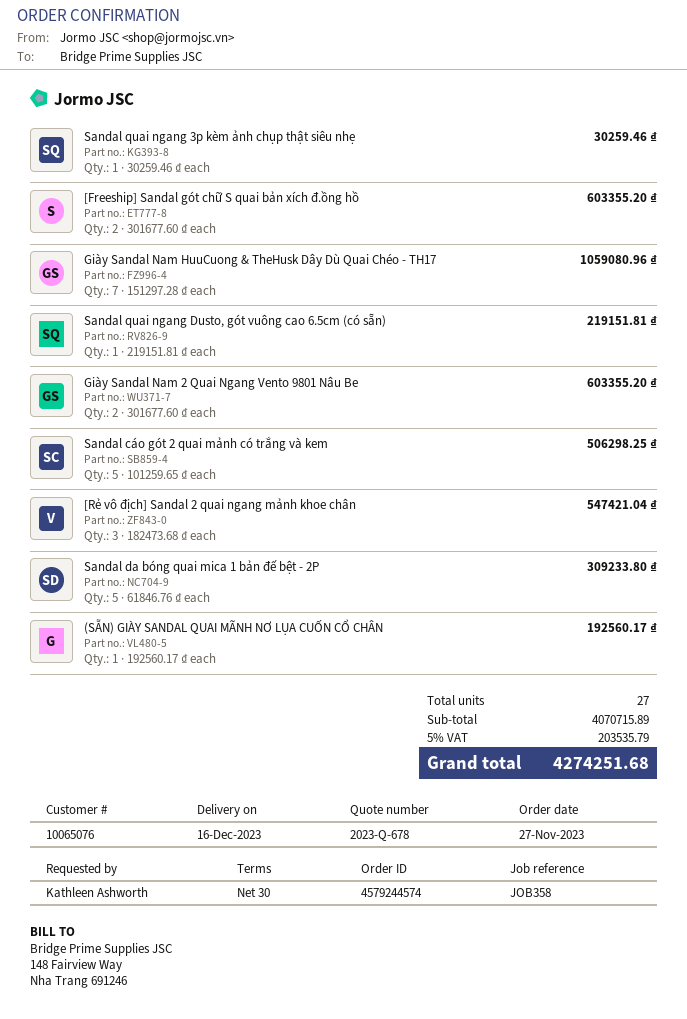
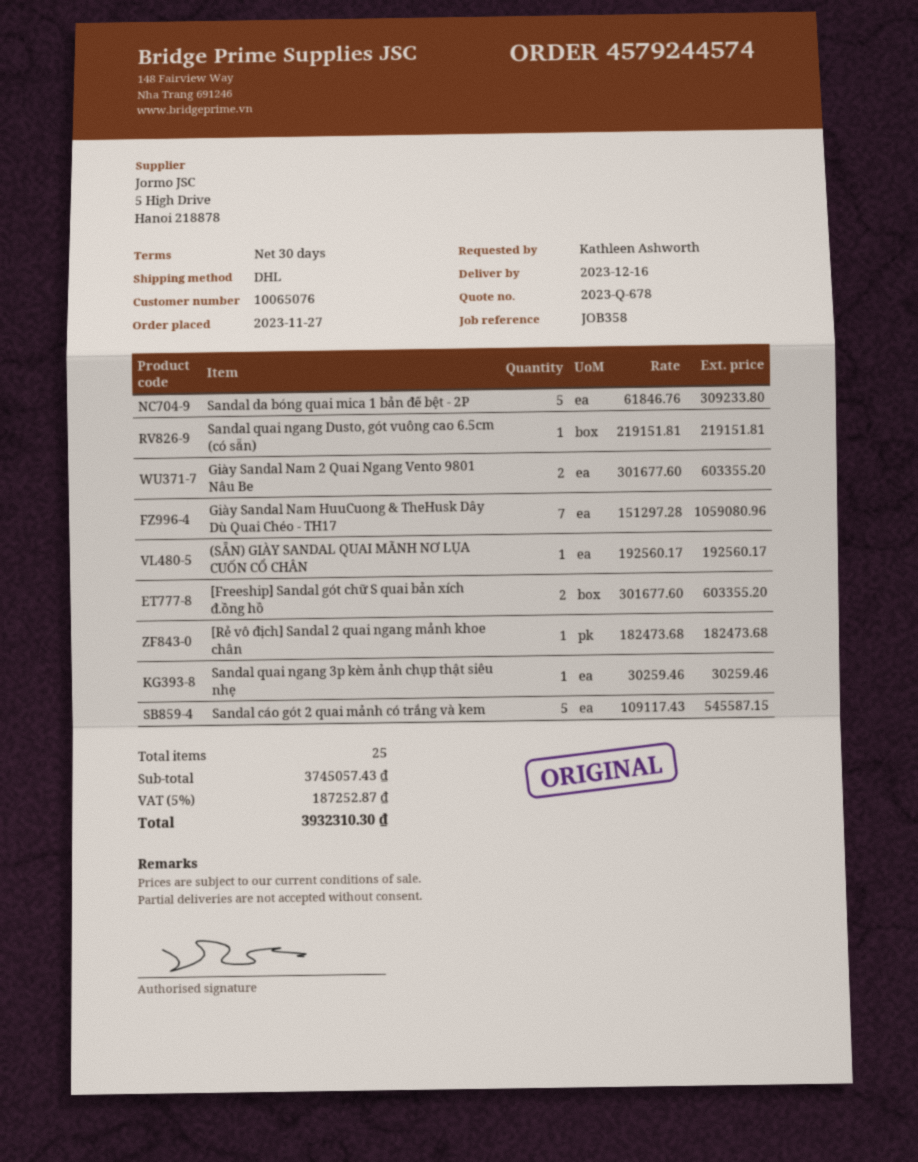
Sandal cáo gót 2 quai mảnh có trắng và kem: 5 x 101259.65 = 506298.25 -> 5 x 109117.43 = 545587.15
[Rẻ vô địch] Sandal 2 quai ngang mảnh khoe chân: 3 x 182473.68 = 547421.04 -> 1 x 182473.68 = 182473.68
total quantity: 27 -> 25
subtotal: 4070715.89 -> 3745057.43
tax: 5% = 203535.79 -> 5% = 187252.87
total: 4274251.68 -> 3932310.30

